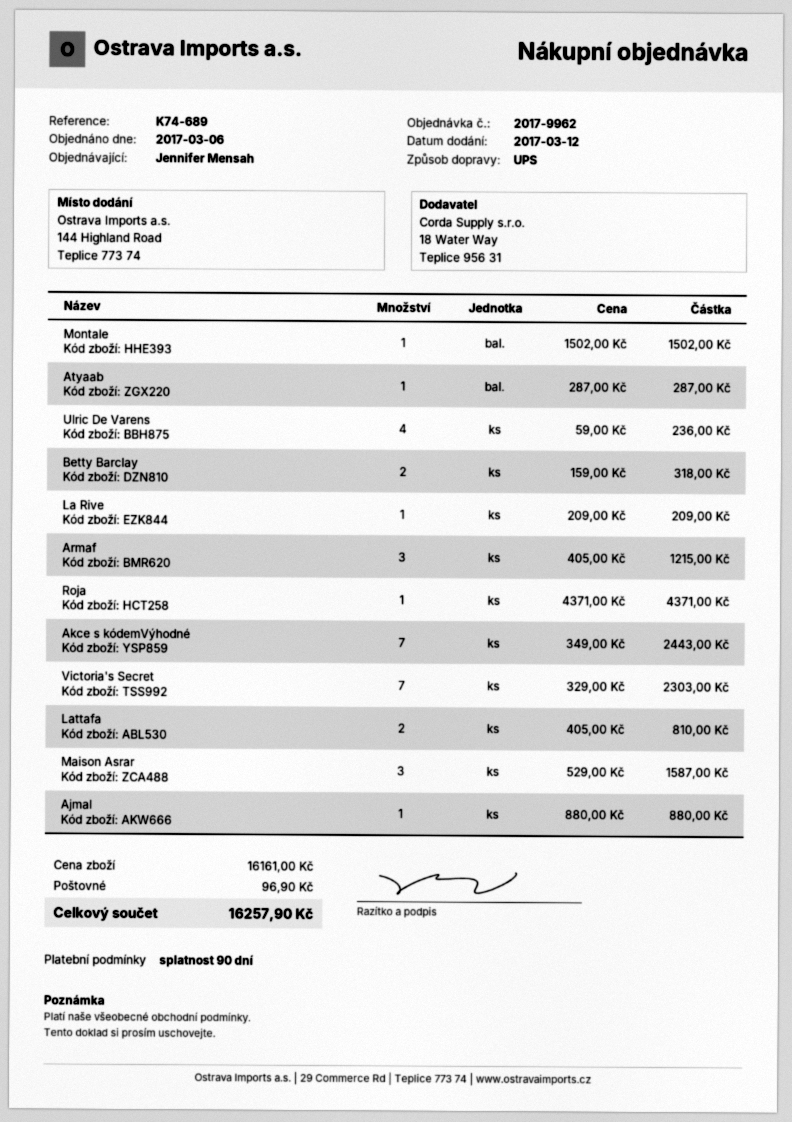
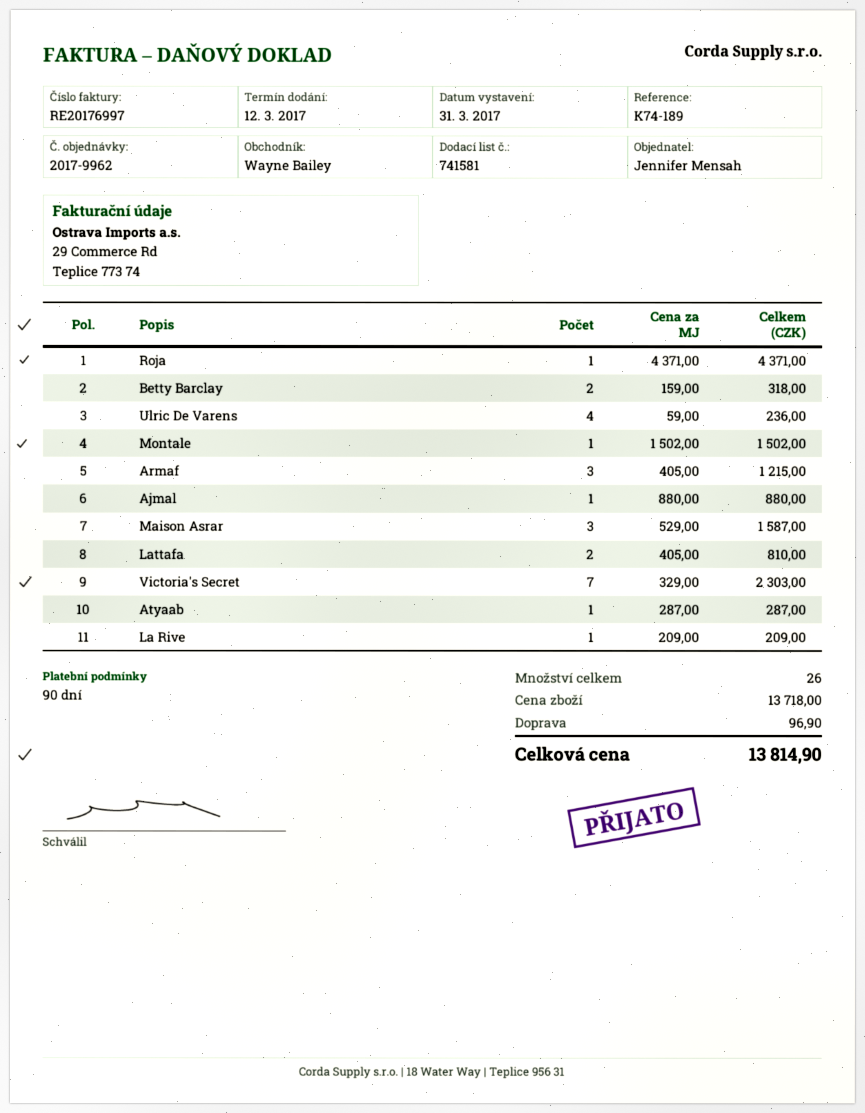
reference: K74-689 -> K74-189
Akce s kódemVýhodné: 7 x 349.00 = 2443.00 -> none
subtotal: 16161.00 -> 13718.00
total: 16257.90 -> 13814.90

